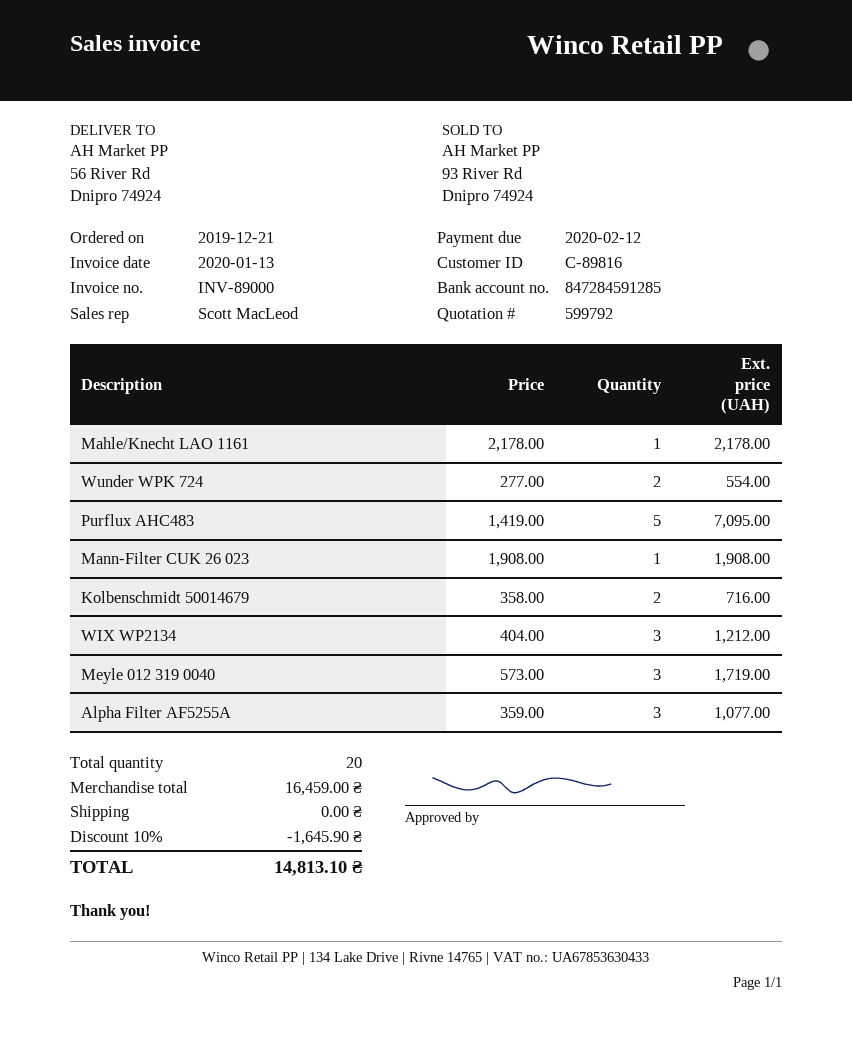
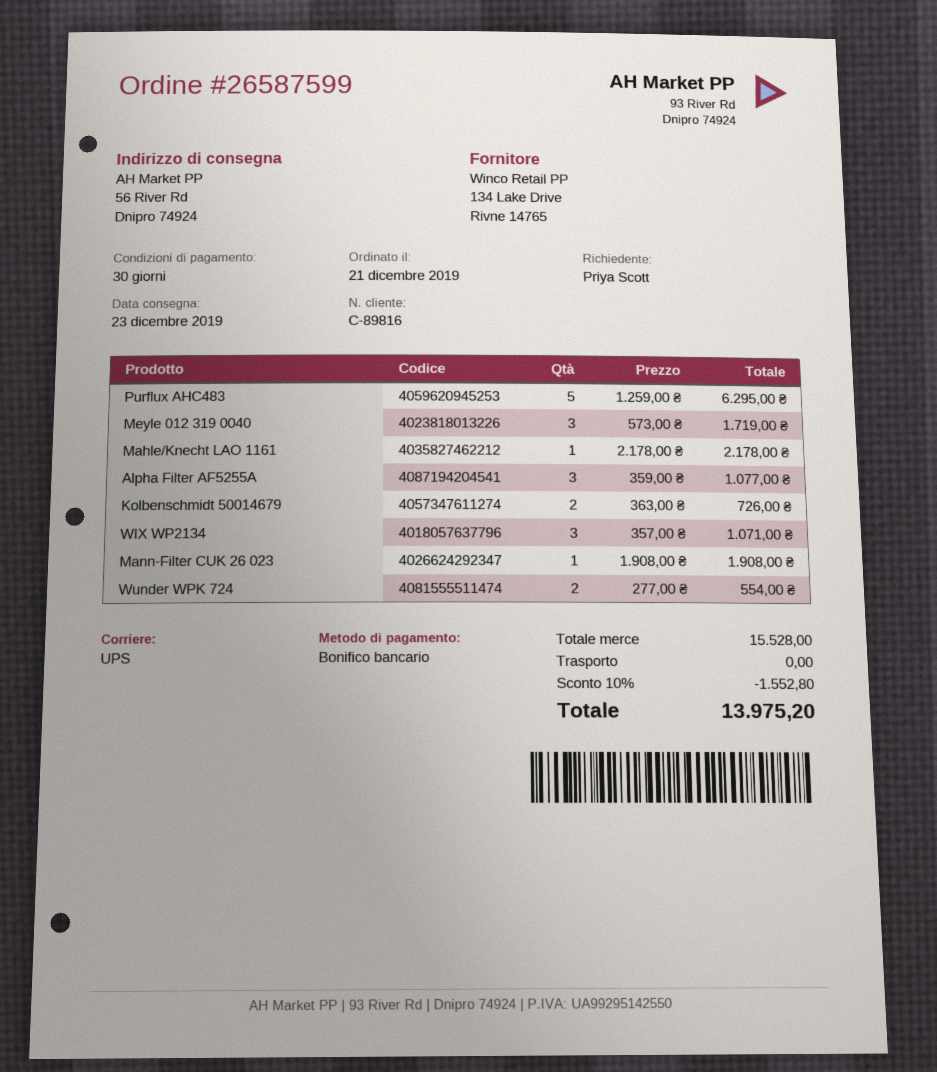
Purflux AHC483: 5 x 1419.00 = 7095.00 -> 5 x 1259.00 = 6295.00
Kolbenschmidt 50014679: 2 x 358.00 = 716.00 -> 2 x 363.00 = 726.00
WIX WP2134: 3 x 404.00 = 1212.00 -> 3 x 357.00 = 1071.00
subtotal: 16459.00 -> 15528.00
discount: 10% = 1645.90 -> 10% = 1552.80
total: 14813.10 -> 13975.20

